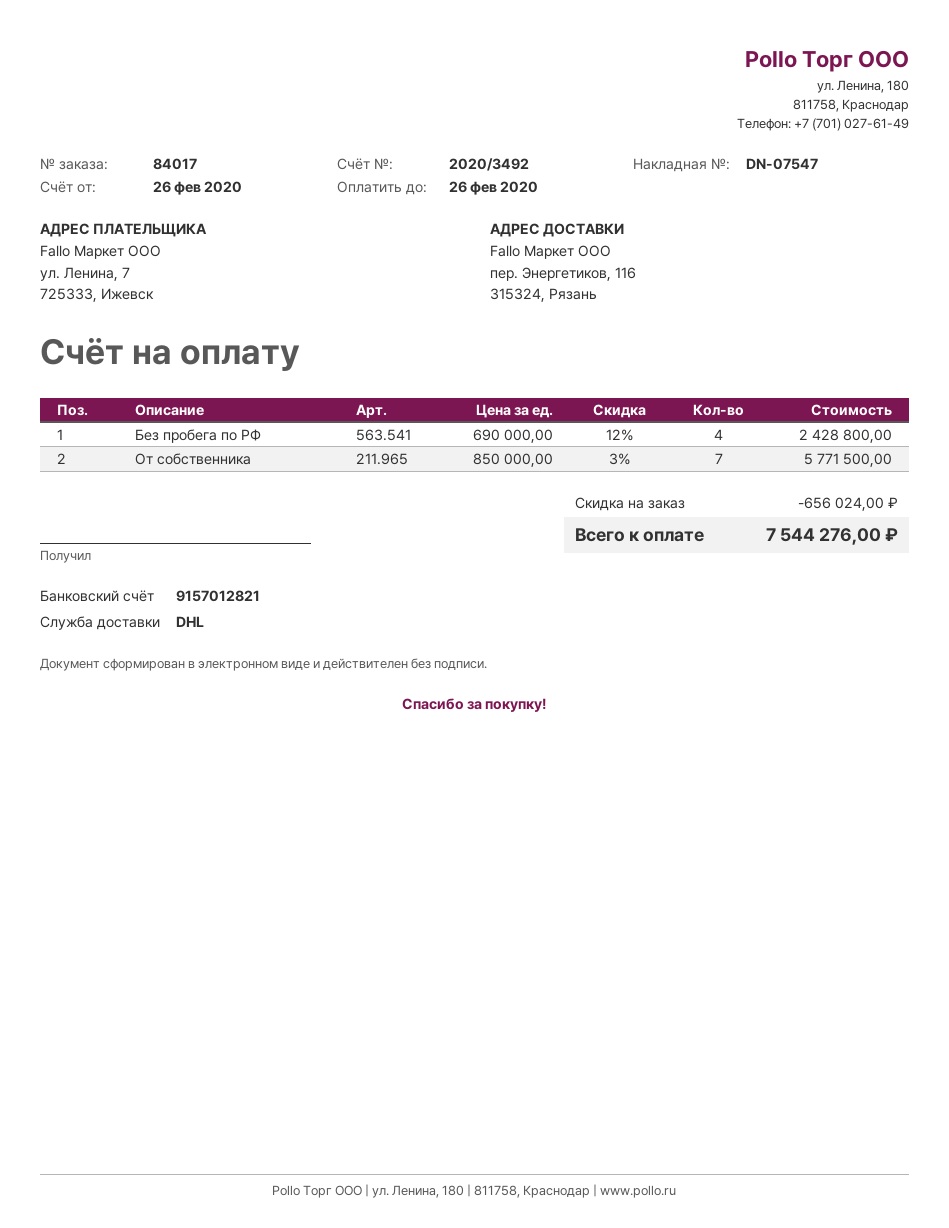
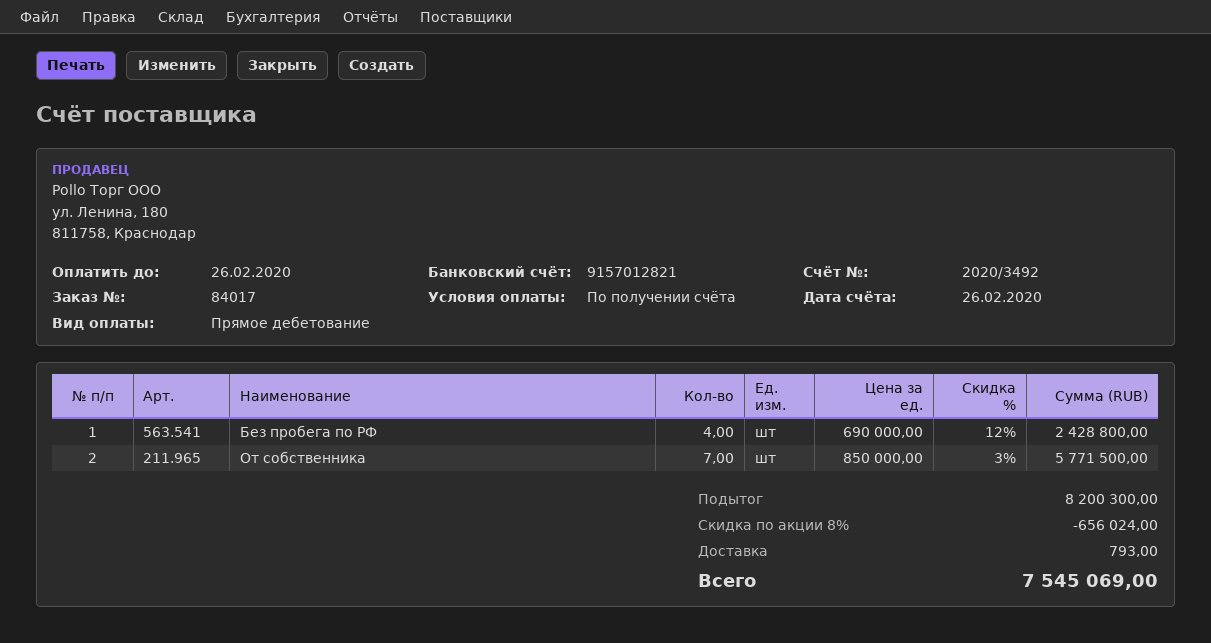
shipping: none -> 793.00
total: 7544276.00 -> 7545069.00

